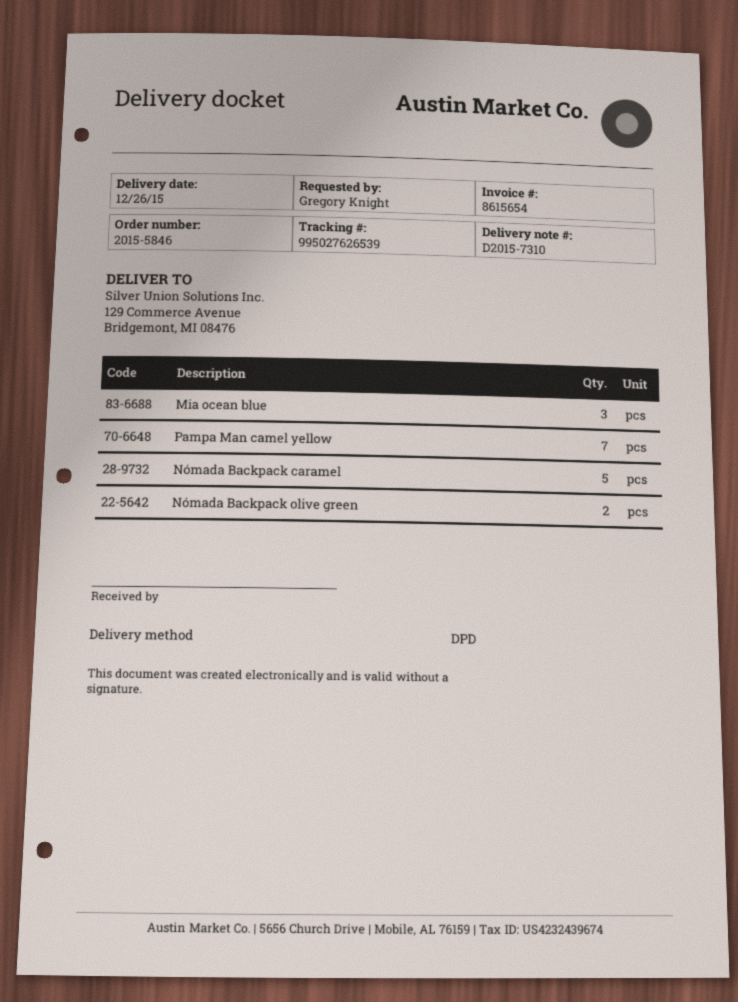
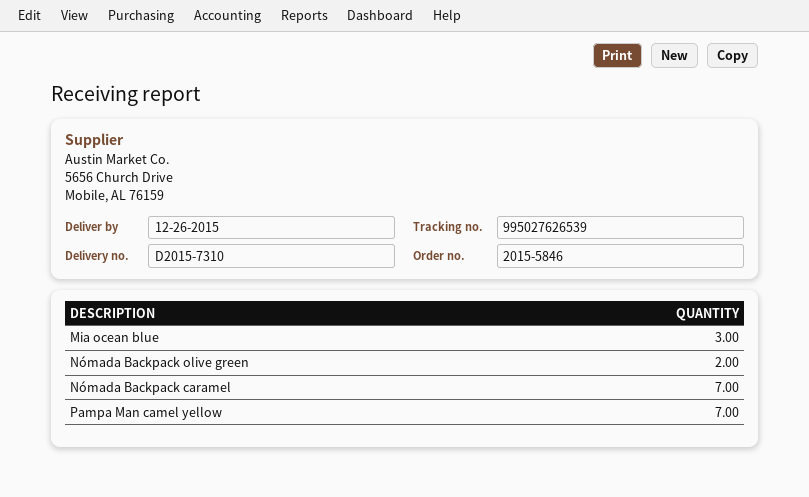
Nómada Backpack caramel: 5 -> 7

